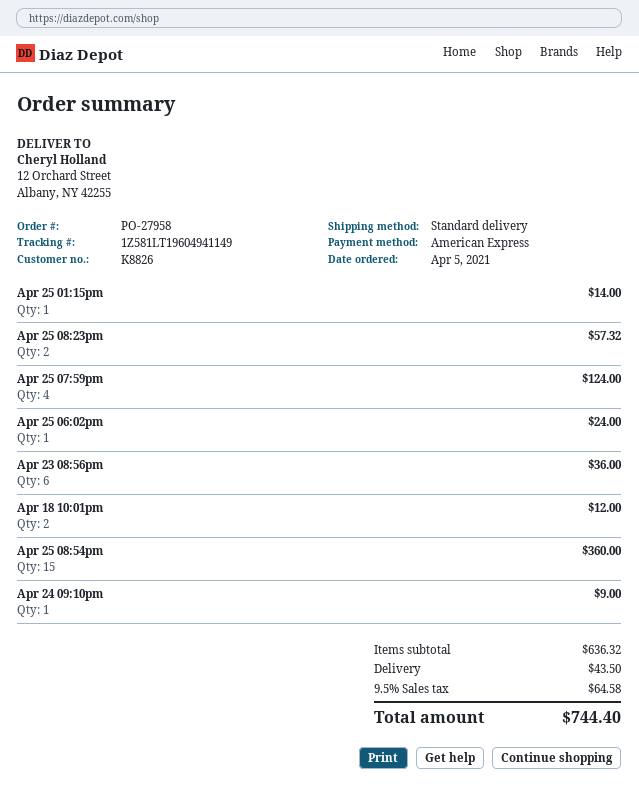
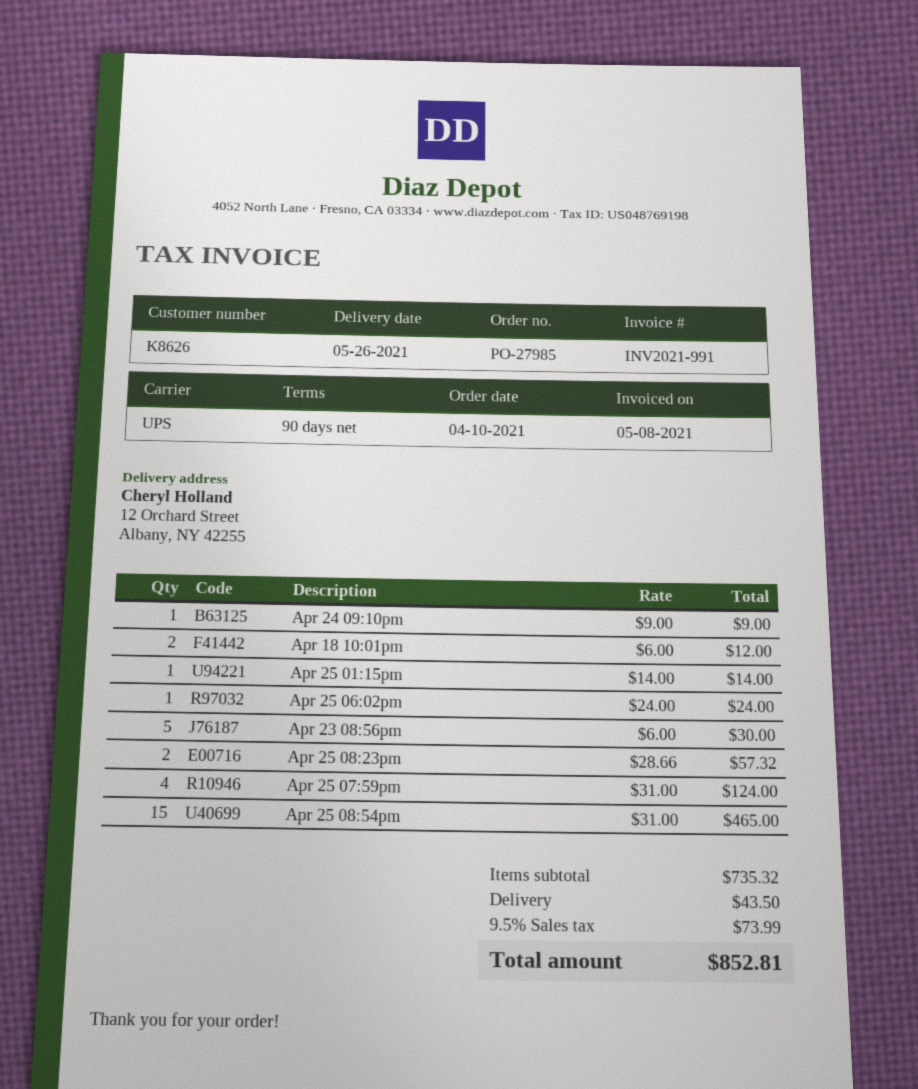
order number: PO-27958 -> PO-27985
order date: 2021-04-05 -> 2021-04-10
customer number: K8826 -> K8626
shipping method: standard -> UPS
Apr 23 08:56pm: 6 for 36.00 -> 5 for 30.00
Apr 25 08:54pm: 15 for 360.00 -> 15 for 465.00
subtotal: 636.32 -> 735.32
tax: 9.5% = 64.58 -> 9.5% = 73.99
total: 744.40 -> 852.81

